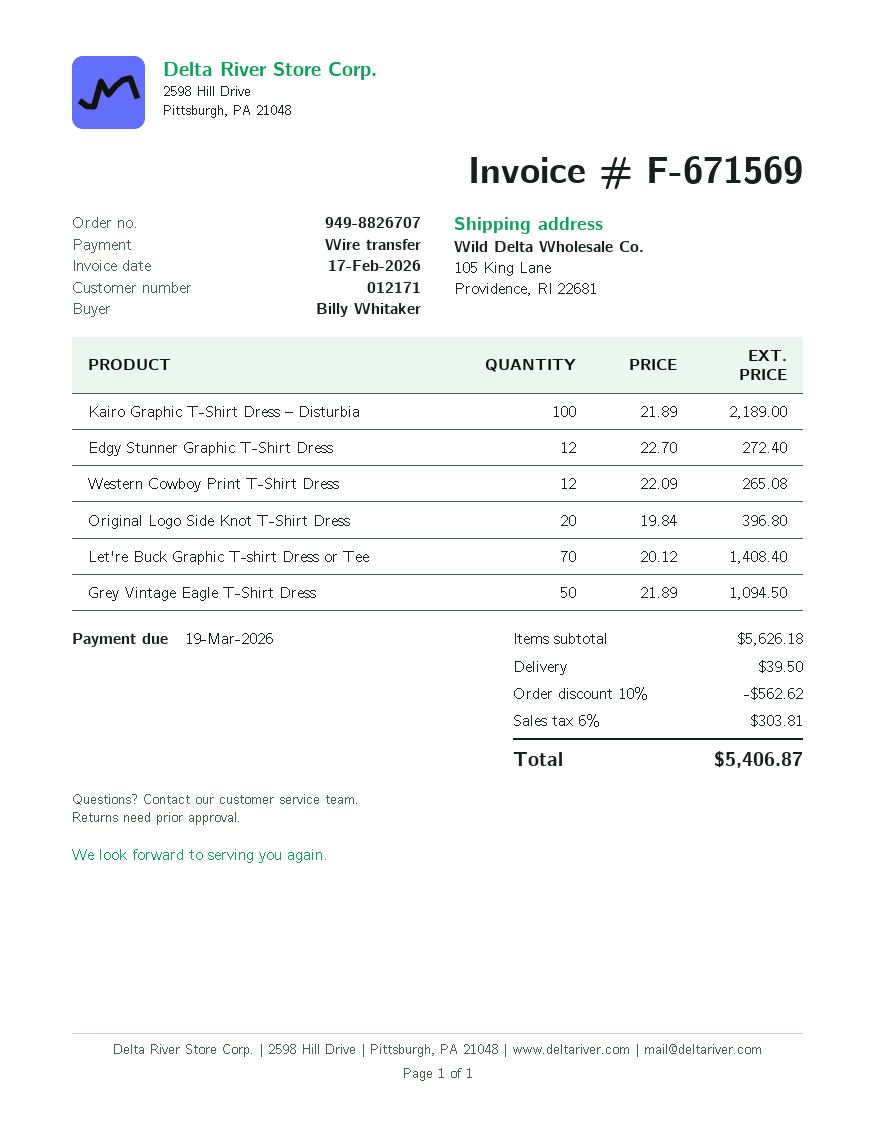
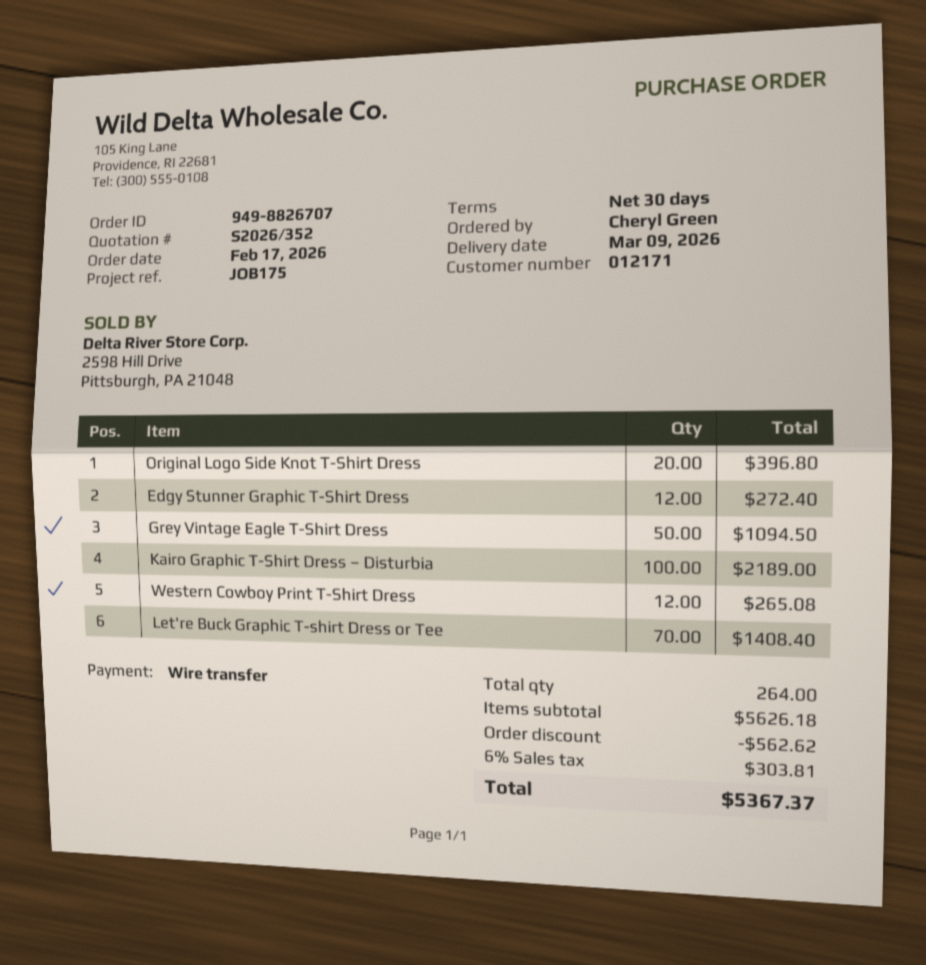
ordered by: Billy Whitaker -> Cheryl Green
shipping: 39.50 -> none
total: 5406.87 -> 5367.37

